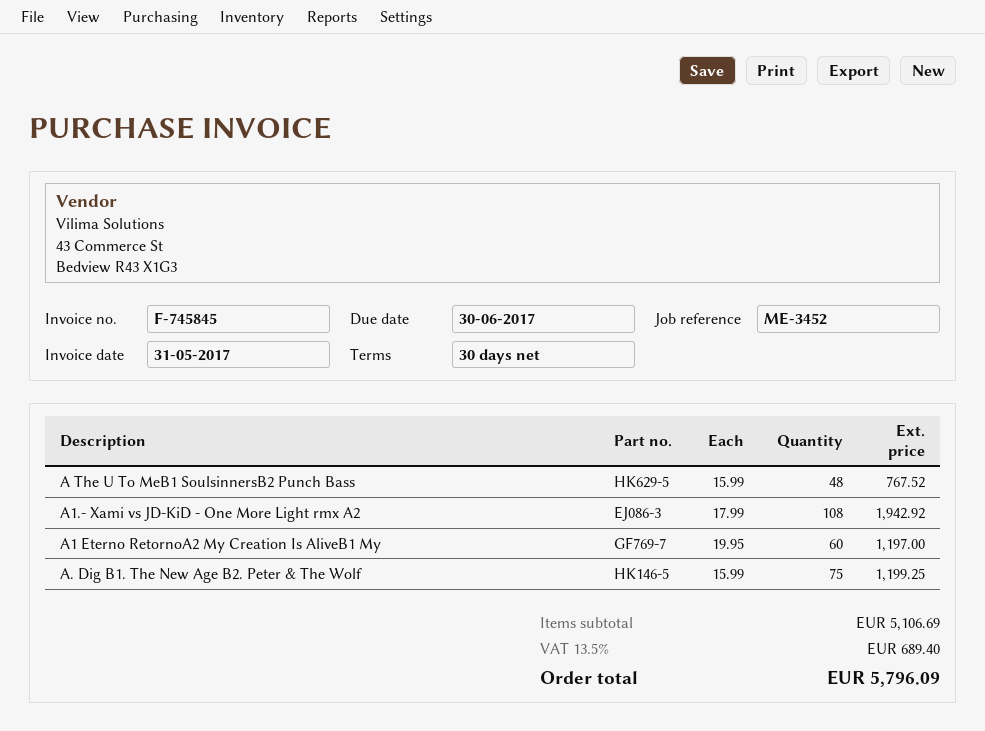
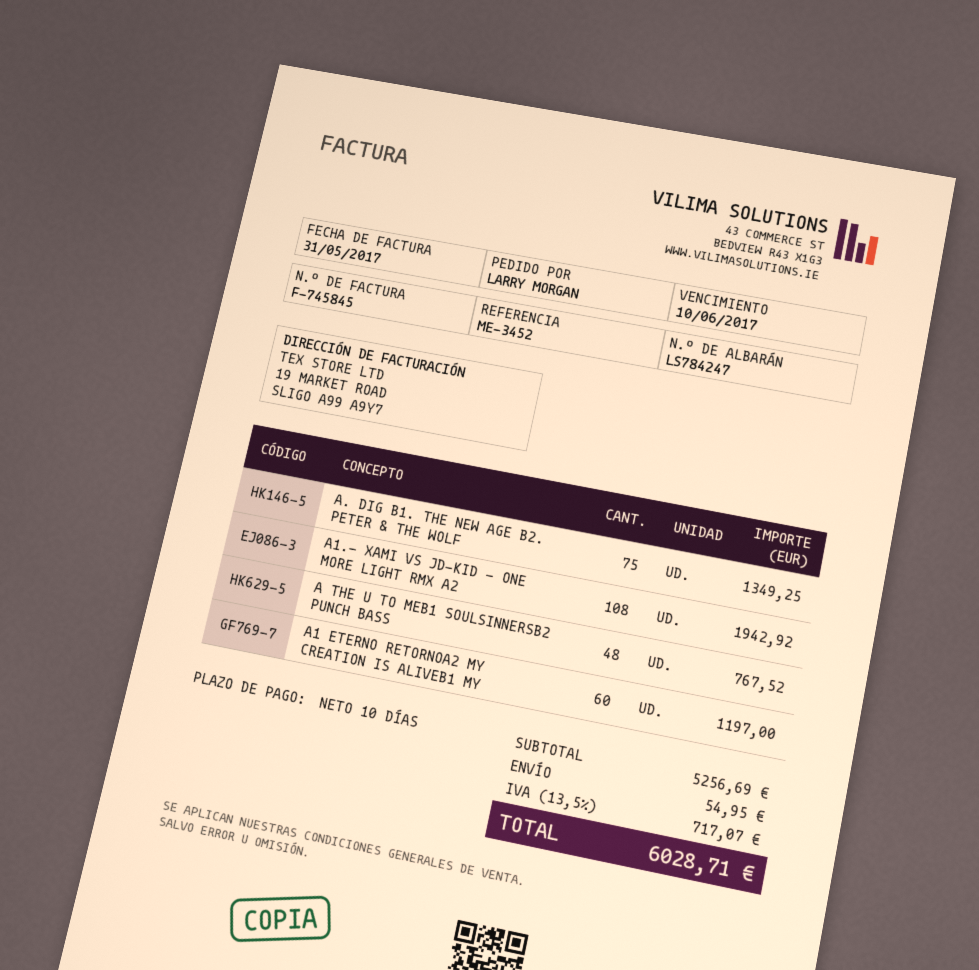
payment terms: 30 days -> 10 days
due date: 2017-06-30 -> 2017-06-10
A. Dig B1. The New Age B2. Peter & The Wolf: 75 for 1199.25 -> 75 for 1349.25
subtotal: 5106.69 -> 5256.69
shipping: none -> 54.95
tax: 13.5% = 689.40 -> 13.5% = 717.07
total: 5796.09 -> 6028.71

